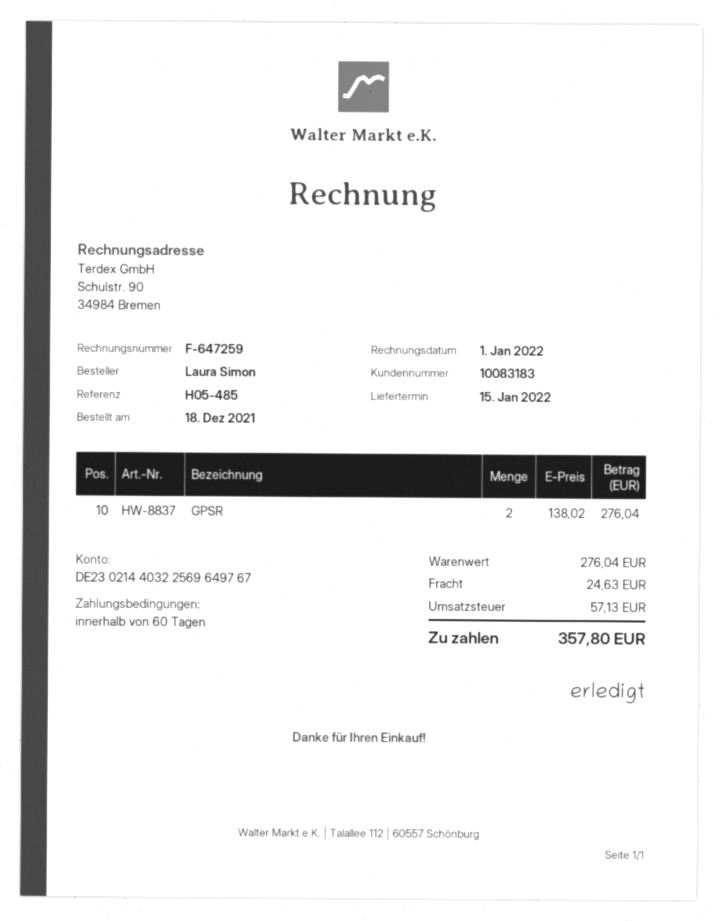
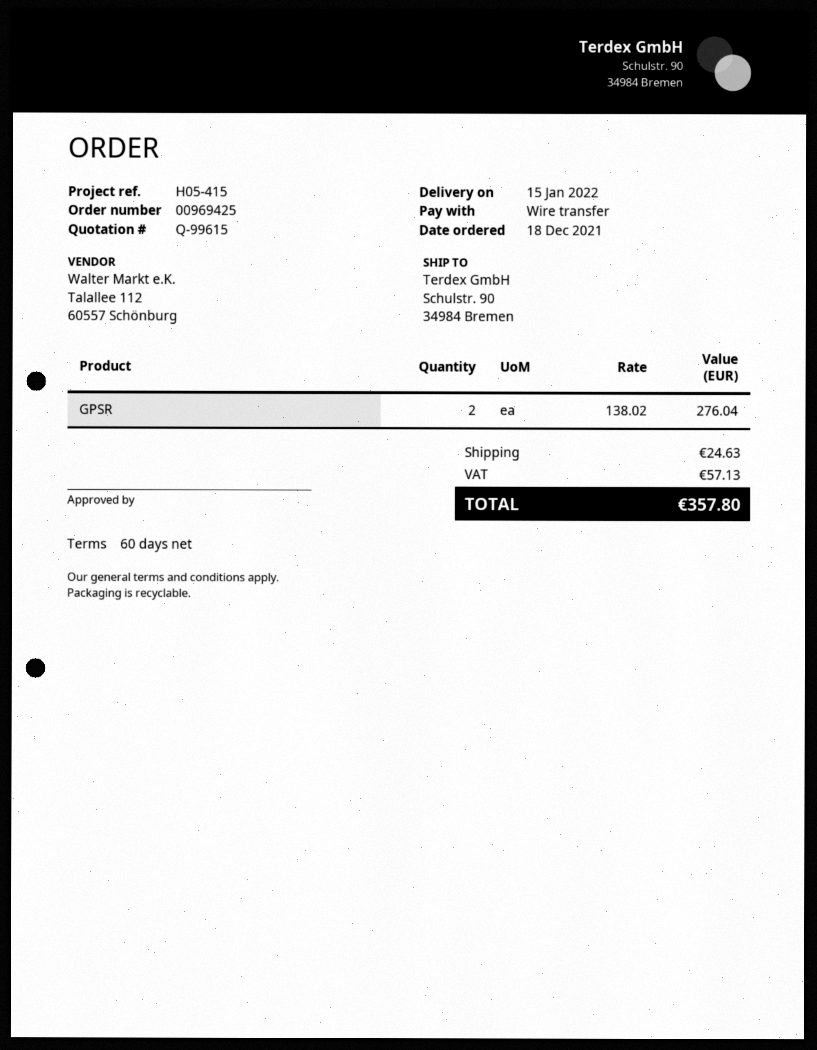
reference: H05-485 -> H05-415

